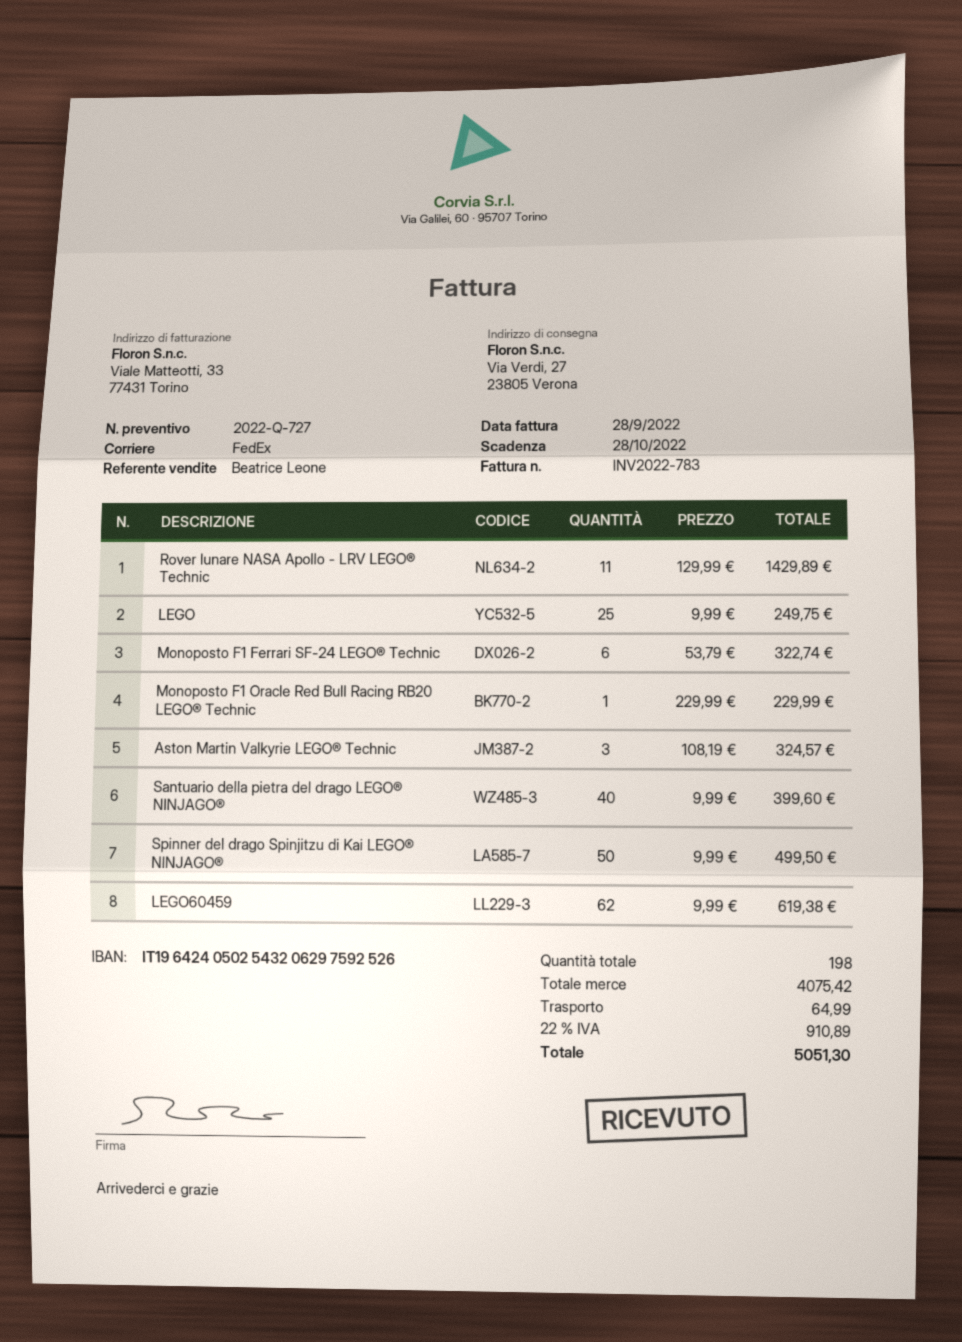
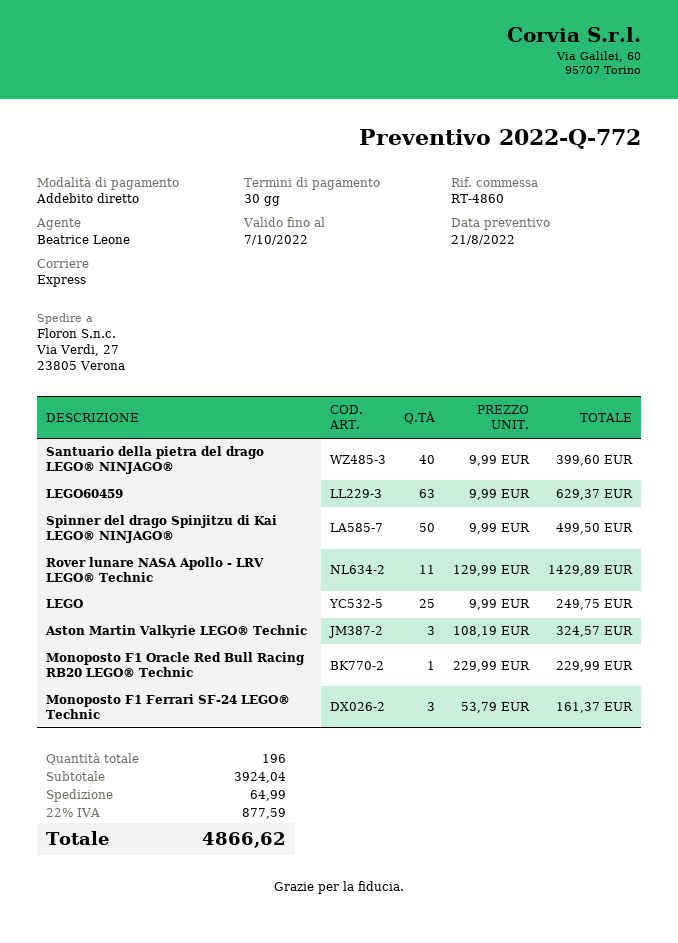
quote number: 2022-Q-727 -> 2022-Q-772
shipping method: FedEx -> express
Monoposto F1 Ferrari SF-24 LEGO® Technic: 6 x 53.79 = 322.74 -> 3 x 53.79 = 161.37
LEGO60459: 62 x 9.99 = 619.38 -> 63 x 9.99 = 629.37
total quantity: 198 -> 196
subtotal: 4075.42 -> 3924.04
tax: 22% = 910.89 -> 22% = 877.59
total: 5051.30 -> 4866.62

